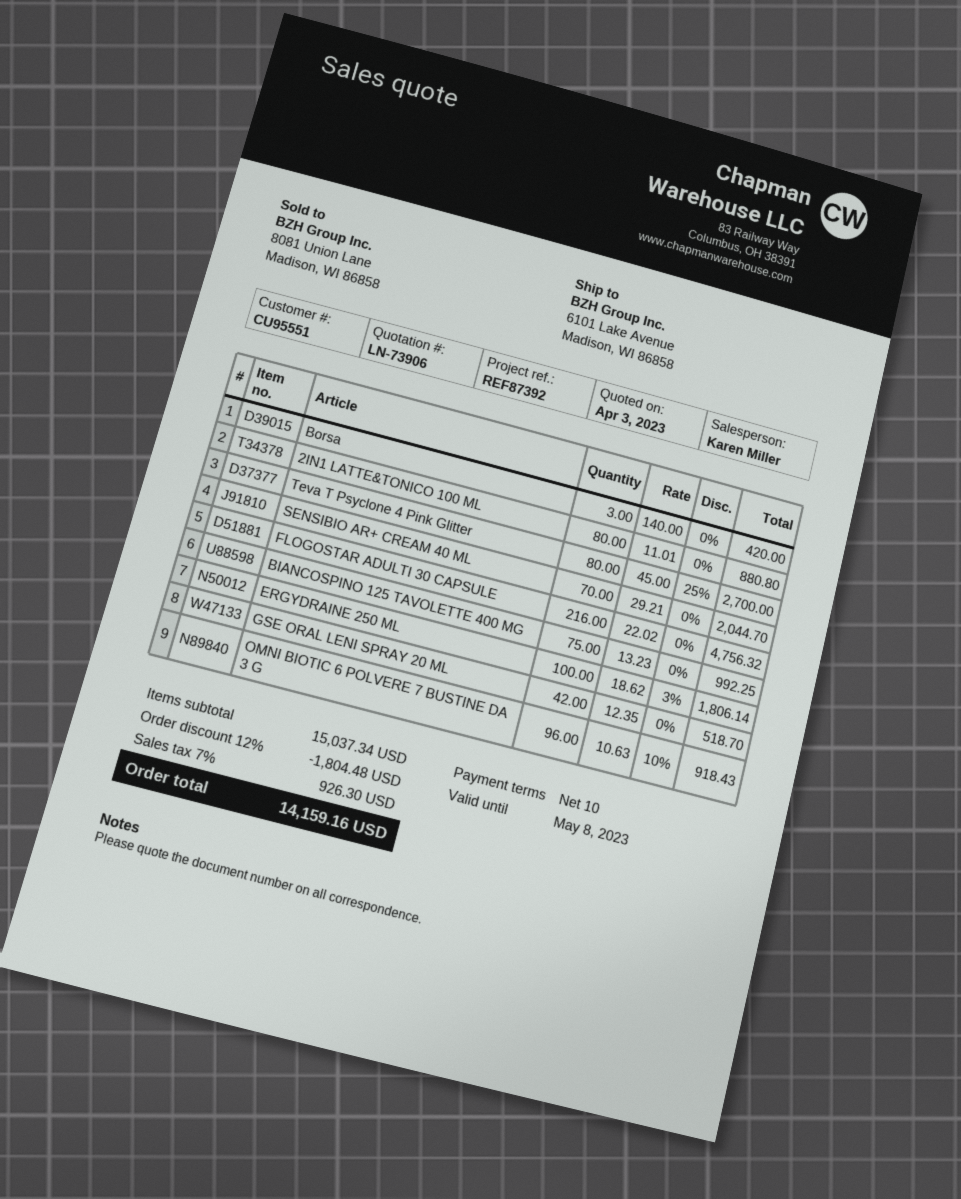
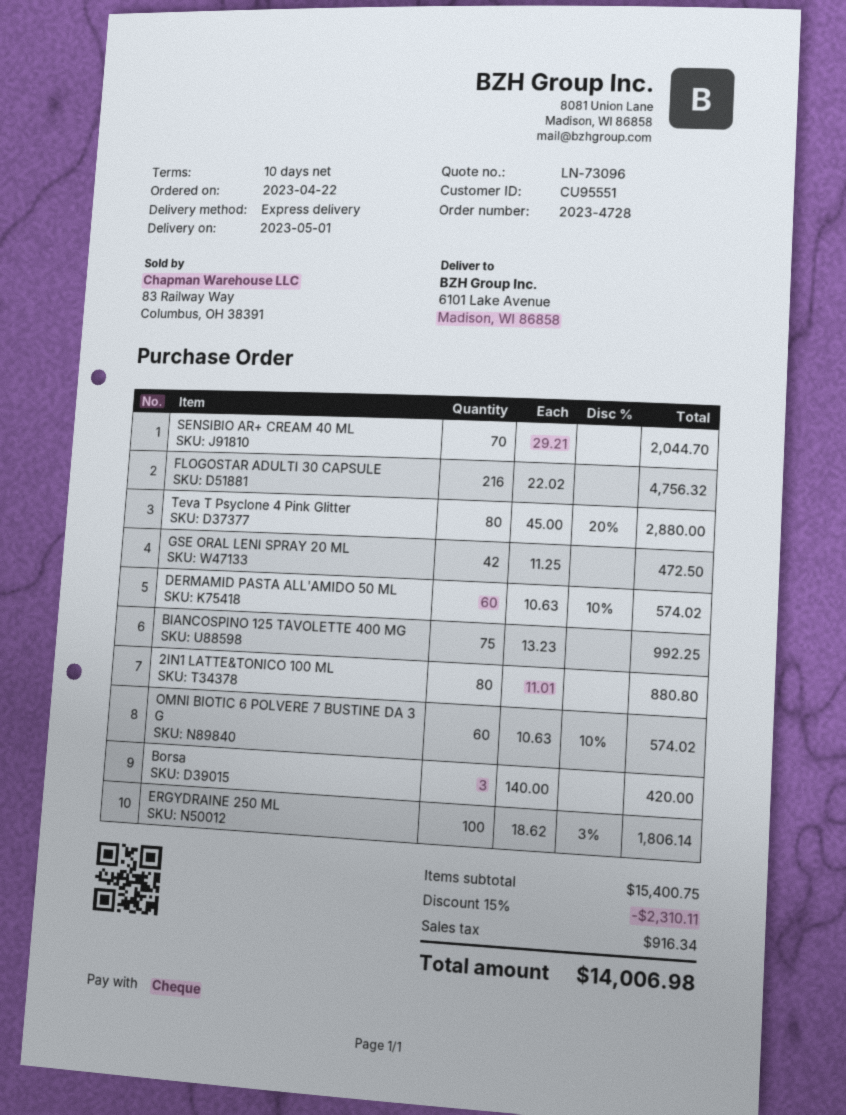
quote number: LN-73906 -> LN-73096
Teva T Psyclone 4 Pink Glitter: 80 x 45.00 - 25% = 2700.00 -> 80 x 45.00 - 20% = 2880.00
GSE ORAL LENI SPRAY 20 ML: 42 x 12.35 = 518.70 -> 42 x 11.25 = 472.50
OMNI BIOTIC 6 POLVERE 7 BUSTINE DA 3 G: 96 x 10.63 - 10% = 918.43 -> 60 x 10.63 - 10% = 574.02
DERMAMID PASTA ALL'AMIDO 50 ML: none -> 60 x 10.63 - 10% = 574.02
subtotal: 15037.34 -> 15400.75
discount: 12% = 1804.48 -> 15% = 2310.11
tax: 926.30 -> 916.34
total: 14159.16 -> 14006.98

